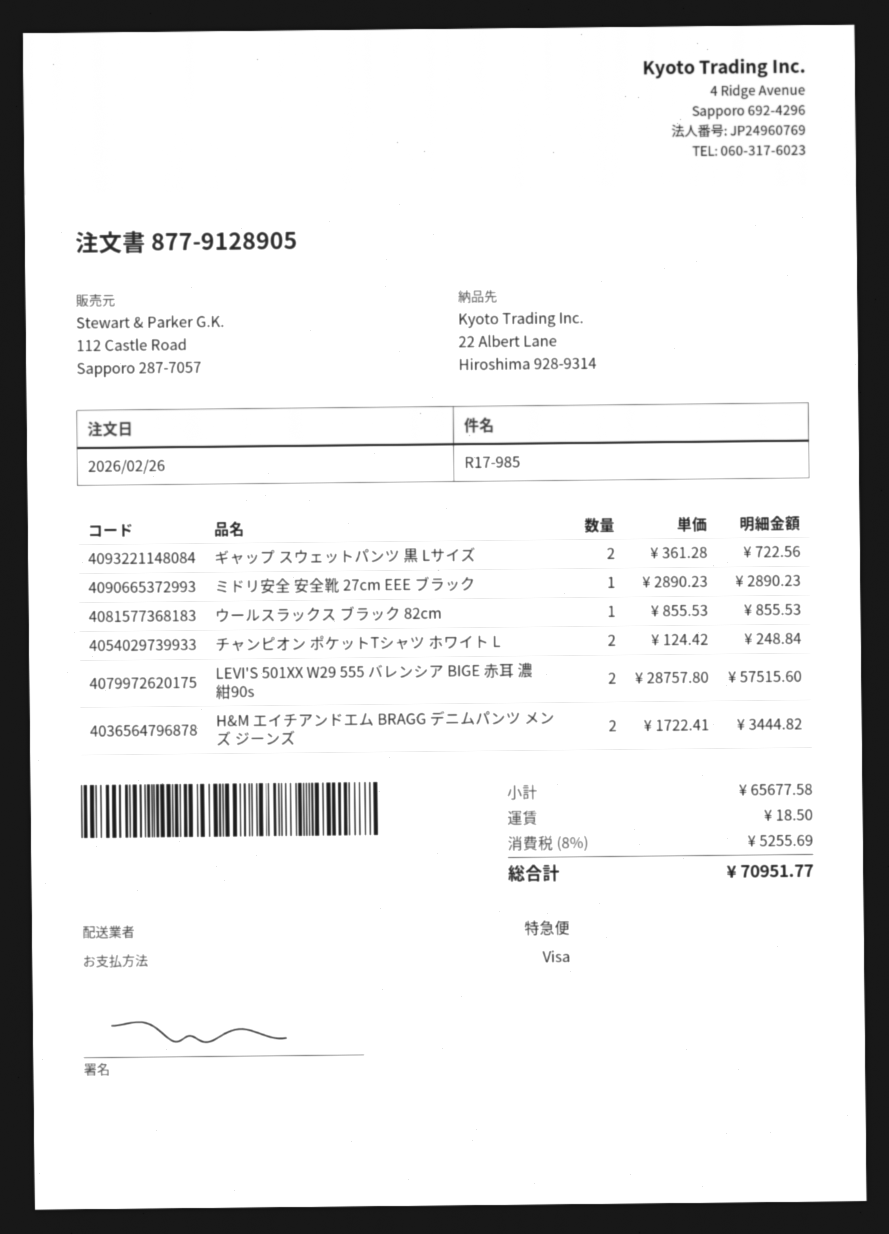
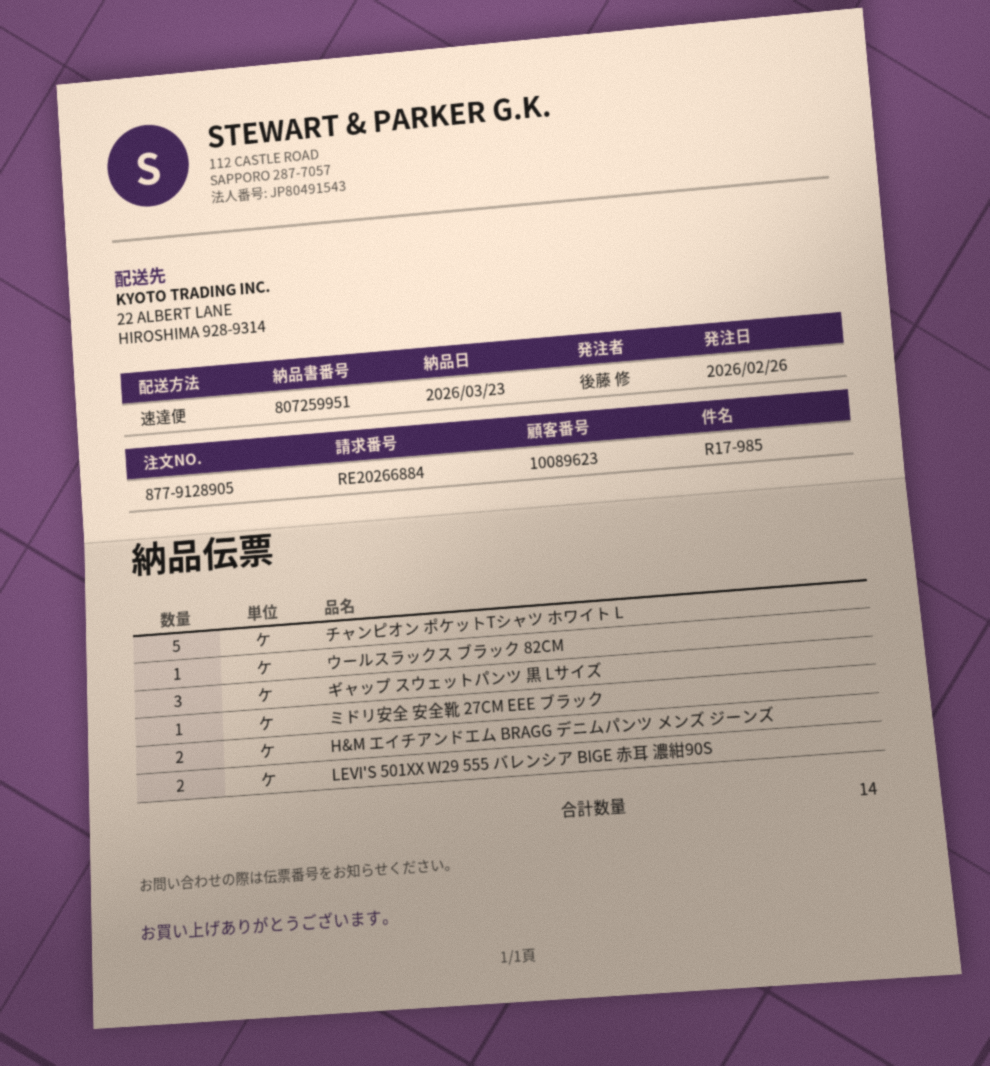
ギャップ スウェットパンツ 黒 Lサイズ: 2 -> 3
チャンピオン ポケットTシャツ ホワイト L: 2 -> 5

